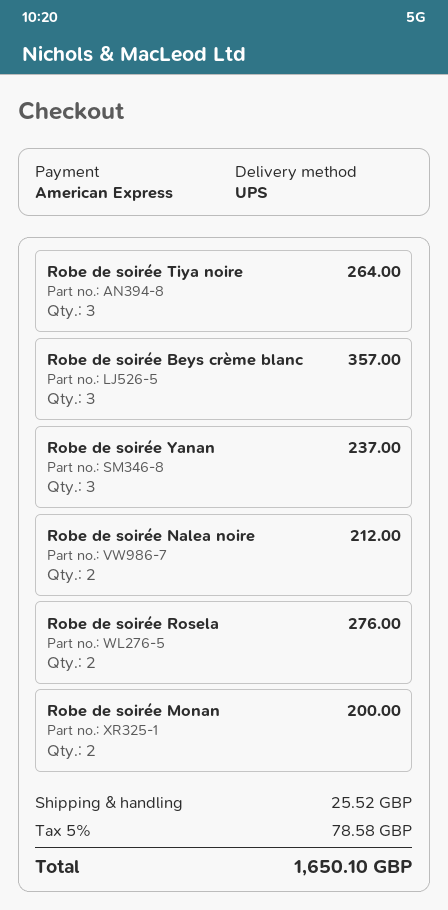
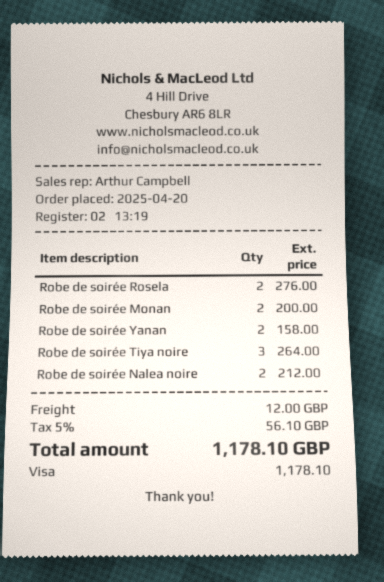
payment method: American Express -> Visa
Robe de soirée Beys crème blanc: 3 for 357.00 -> none
Robe de soirée Yanan: 3 for 237.00 -> 2 for 158.00
shipping: 25.52 -> 12.00
tax: 5% = 78.58 -> 5% = 56.10
total: 1650.10 -> 1178.10

